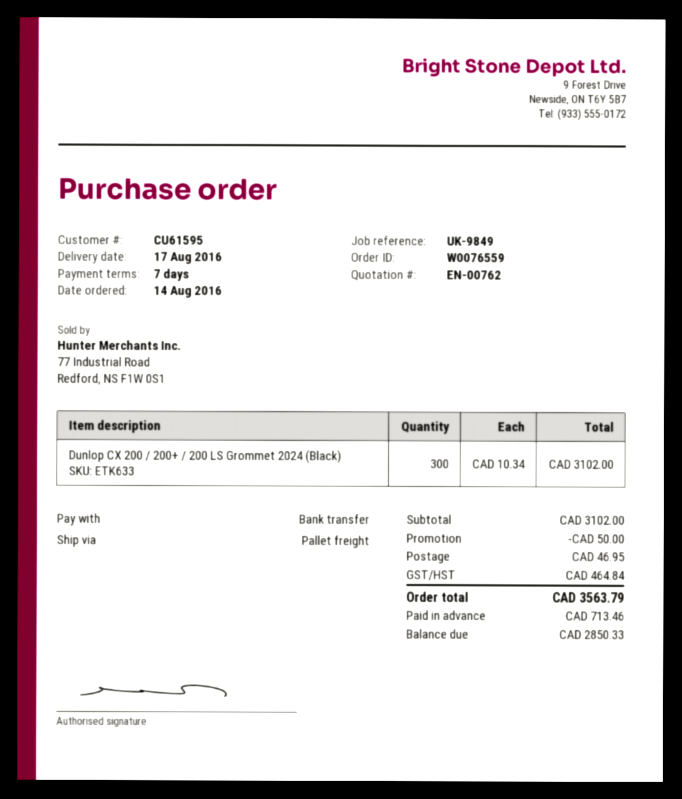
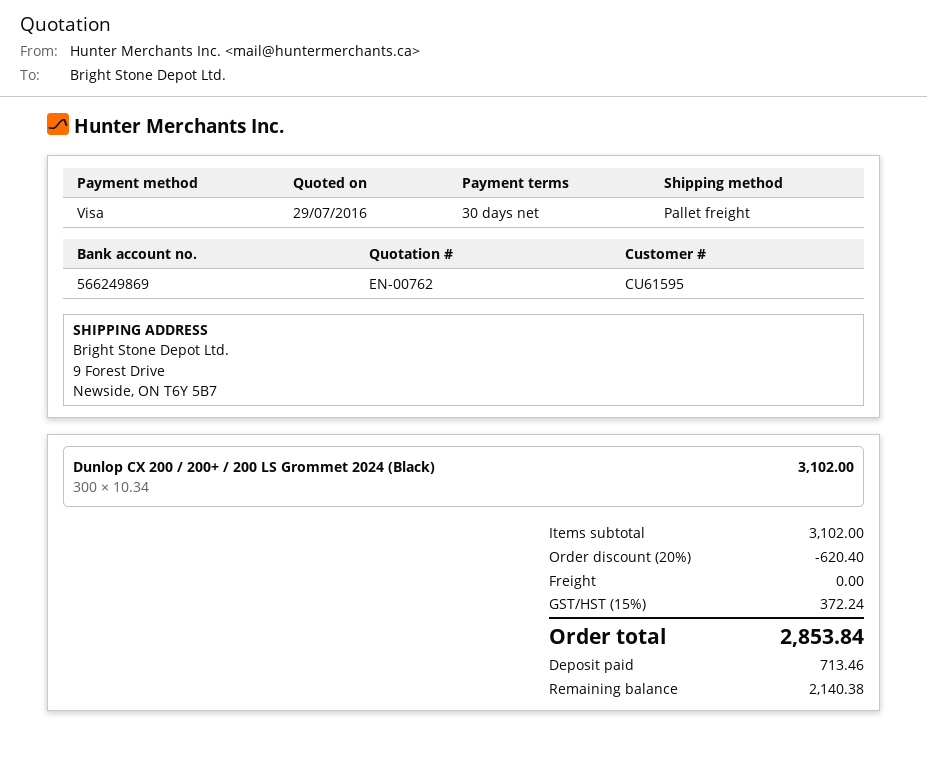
payment terms: 7 days -> 30 days
payment method: bank transfer -> Visa
discount: 50.00 -> 620.40
shipping: 46.95 -> 0.00
tax: 464.84 -> 372.24
total: 3563.79 -> 2853.84
balance: 2850.33 -> 2140.38

